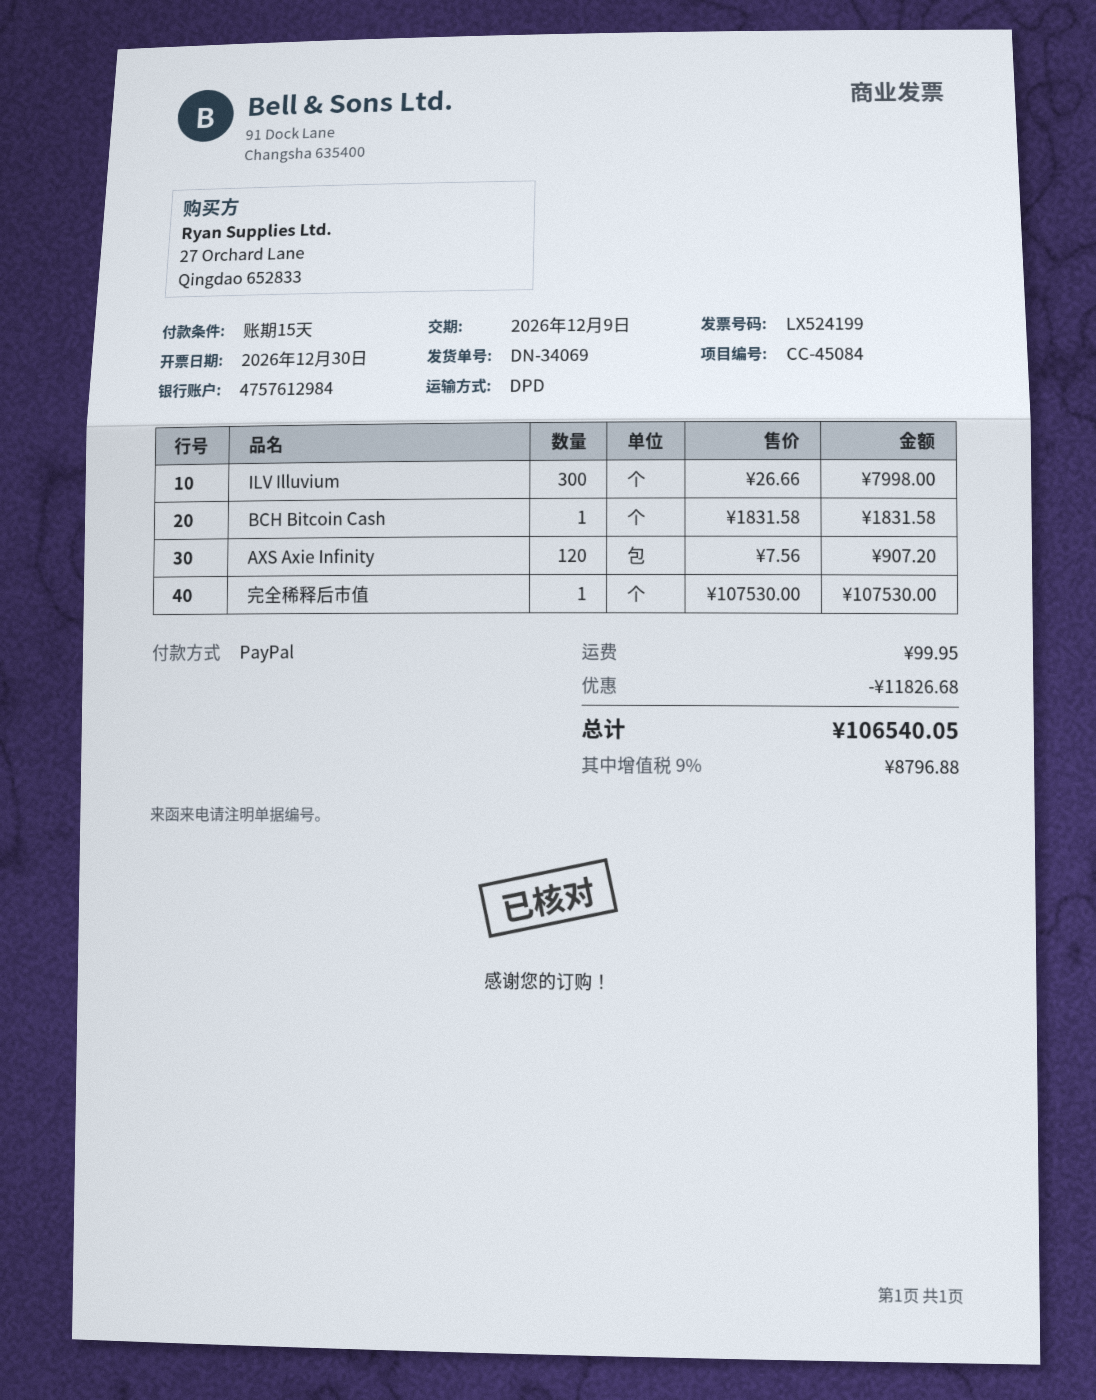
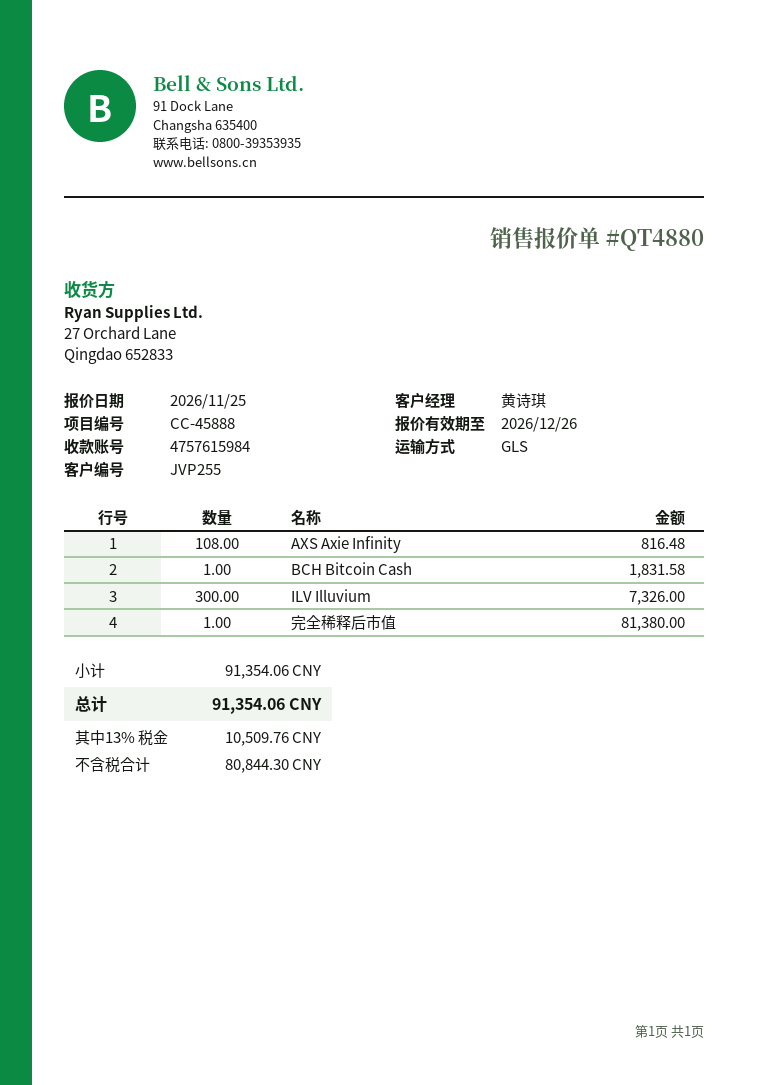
reference: CC-45084 -> CC-45888
bank account: 4757612984 -> 4757615984
shipping method: DPD -> GLS
ILV Illuvium: 300 for 7998.00 -> 300 for 7326.00
AXS Axie Infinity: 120 for 907.20 -> 108 for 816.48
完全稀释后市值: 1 for 107530.00 -> 1 for 81380.00
discount: 11826.68 -> none
shipping: 99.95 -> none
tax: 9% = 8796.88 -> 13% = 10509.76
total: 106540.05 -> 91354.06

